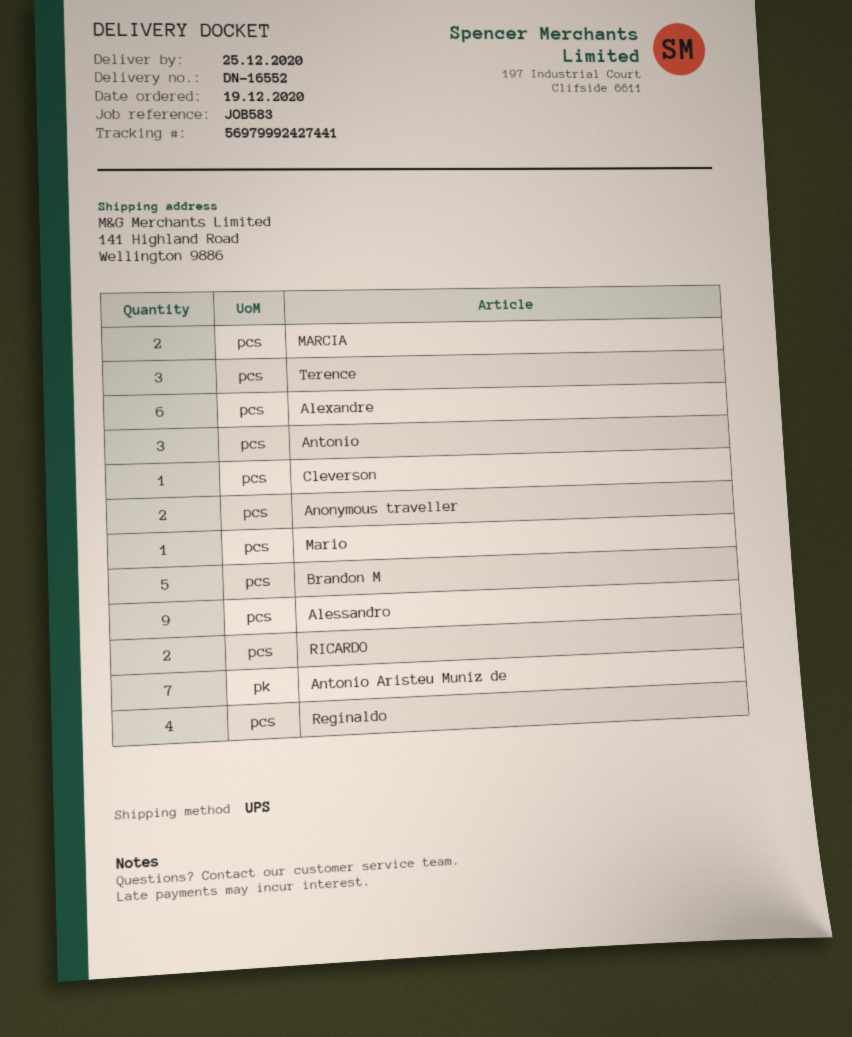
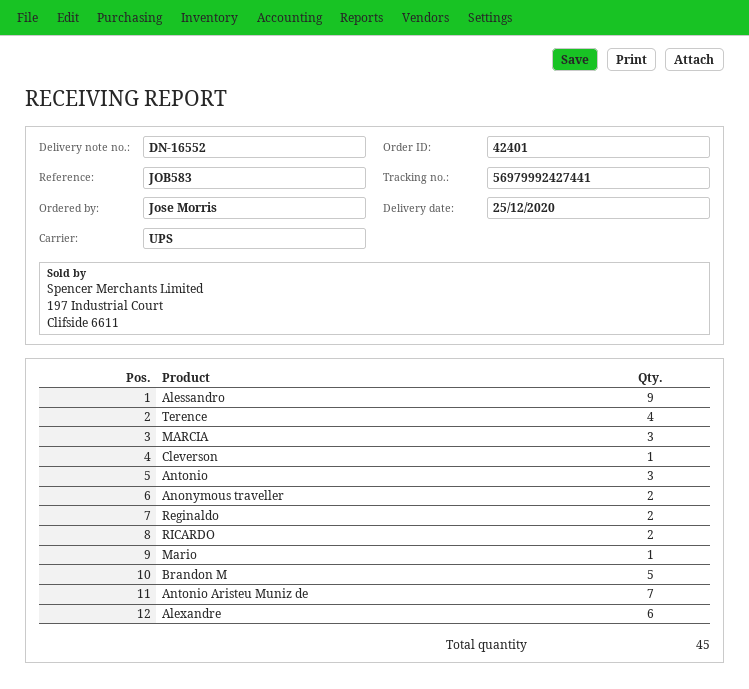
MARCIA: 2 -> 3
Terence: 3 -> 4
Reginaldo: 4 -> 2

